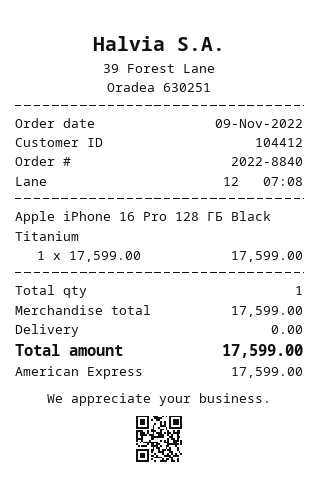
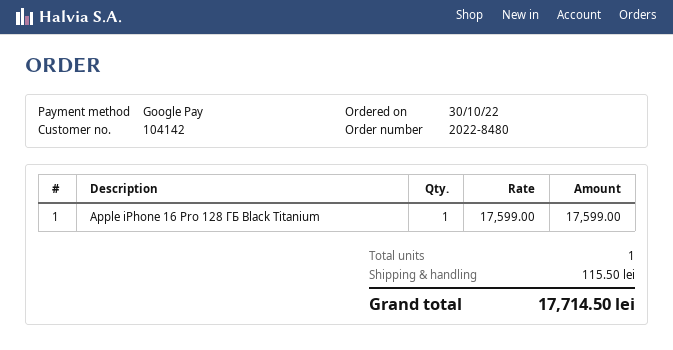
order number: 2022-8840 -> 2022-8480
order date: 2022-11-09 -> 2022-10-30
customer number: 104412 -> 104142
payment method: American Express -> Google Pay
shipping: 0.00 -> 115.50
total: 17599.00 -> 17714.50

